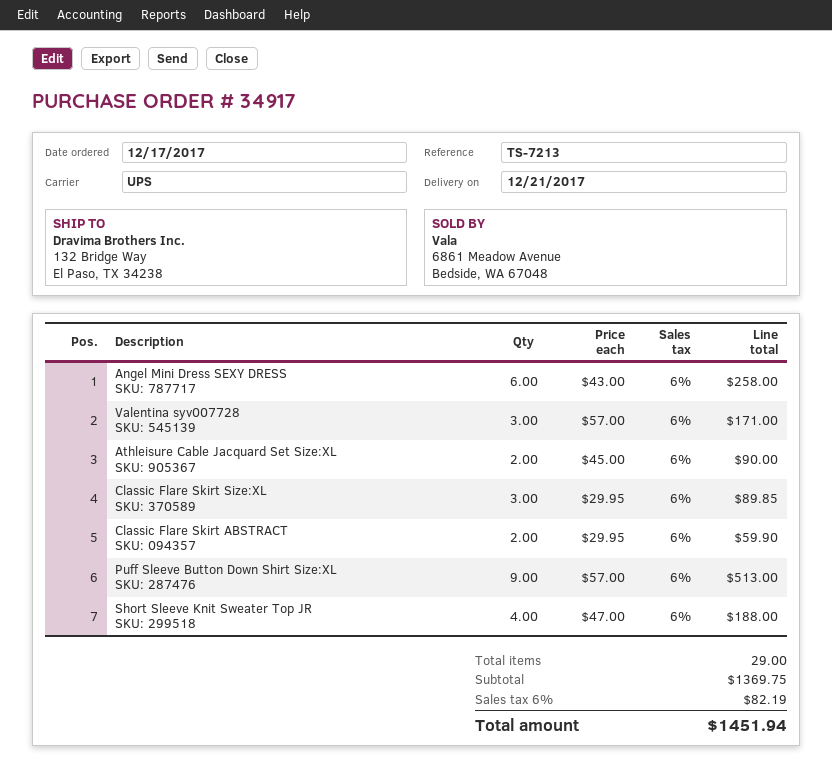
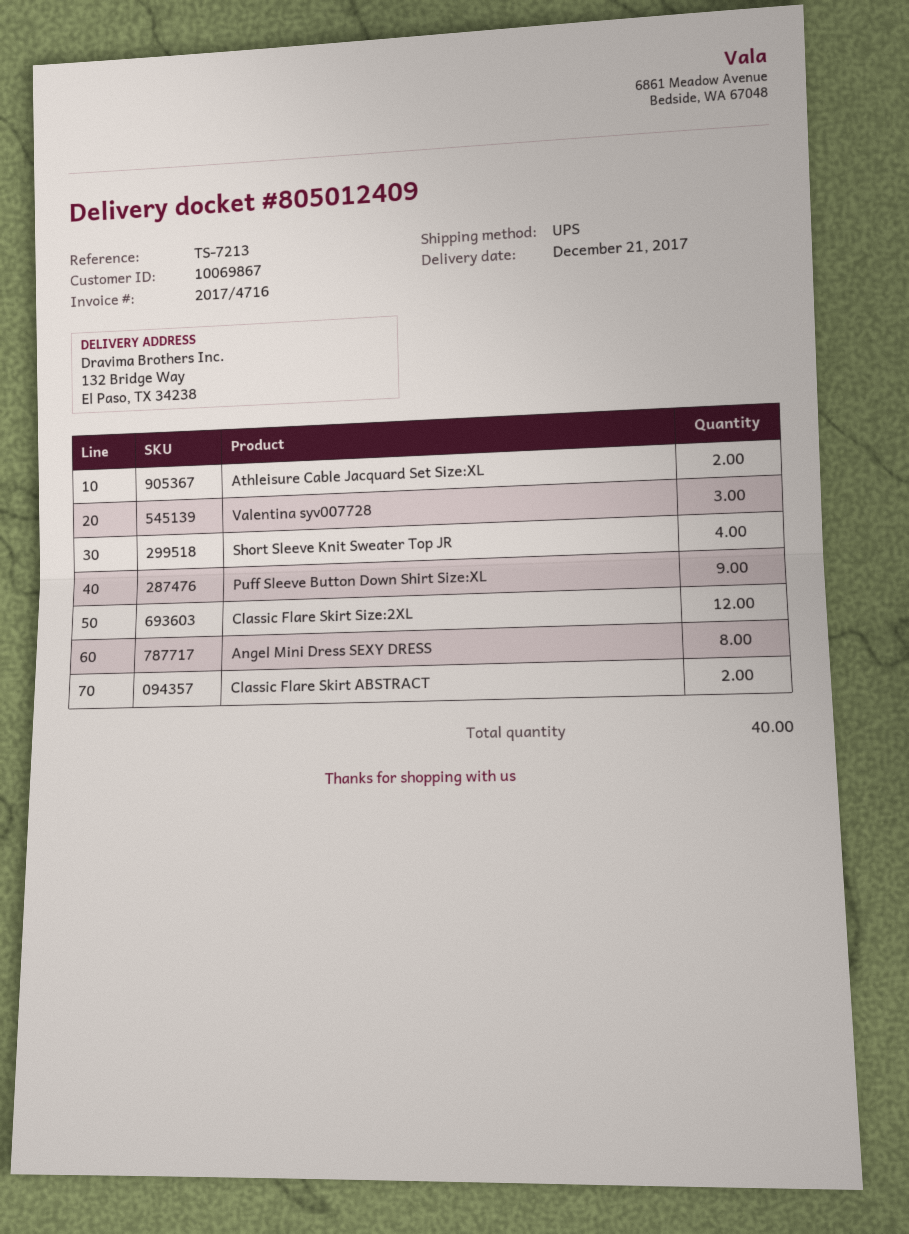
Angel Mini Dress SEXY DRESS: 6 -> 8
Classic Flare Skirt Size:XL: 3 -> none
Classic Flare Skirt Size:2XL: none -> 12
total quantity: 29 -> 40

